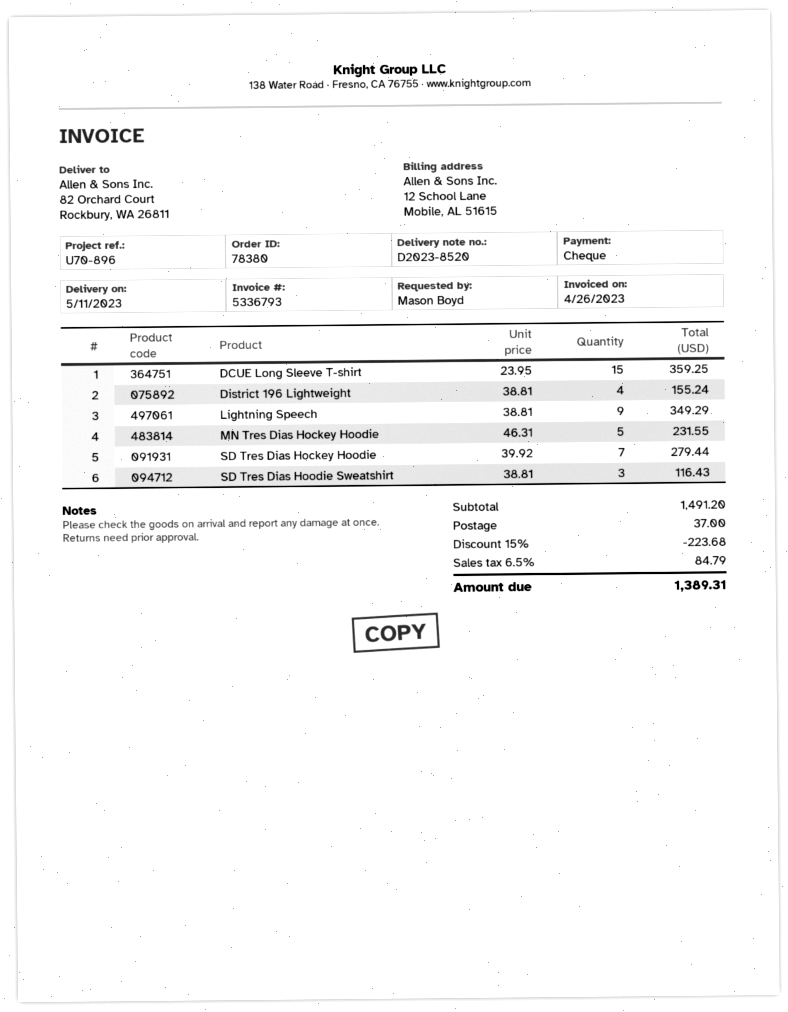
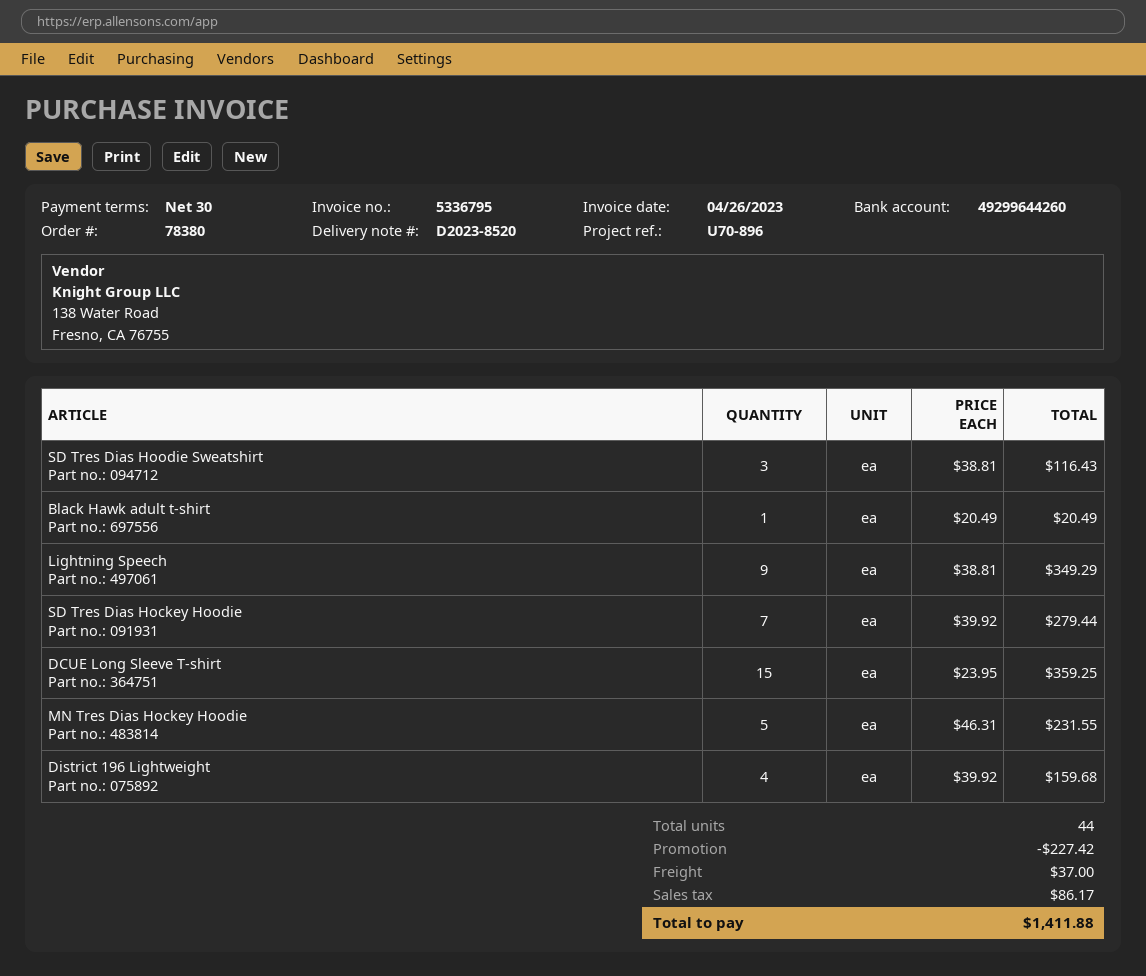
invoice number: 5336793 -> 5336795
District 196 Lightweight: 4 x 38.81 = 155.24 -> 4 x 39.92 = 159.68
Black Hawk adult t-shirt: none -> 1 x 20.49 = 20.49
discount: 223.68 -> 227.42
tax: 84.79 -> 86.17
total: 1389.31 -> 1411.88

